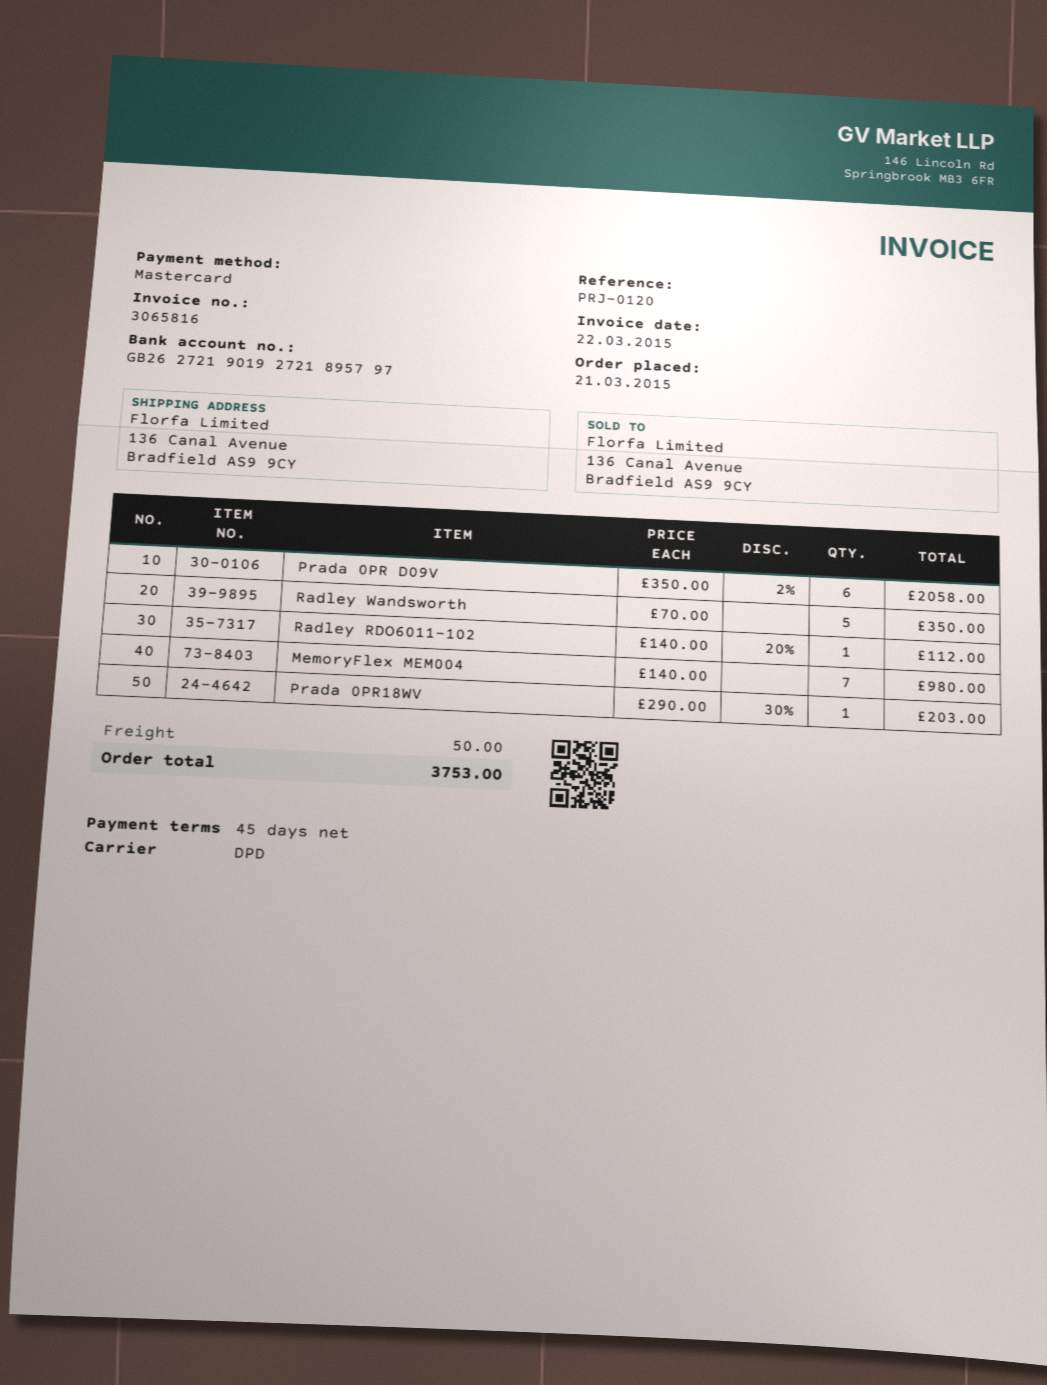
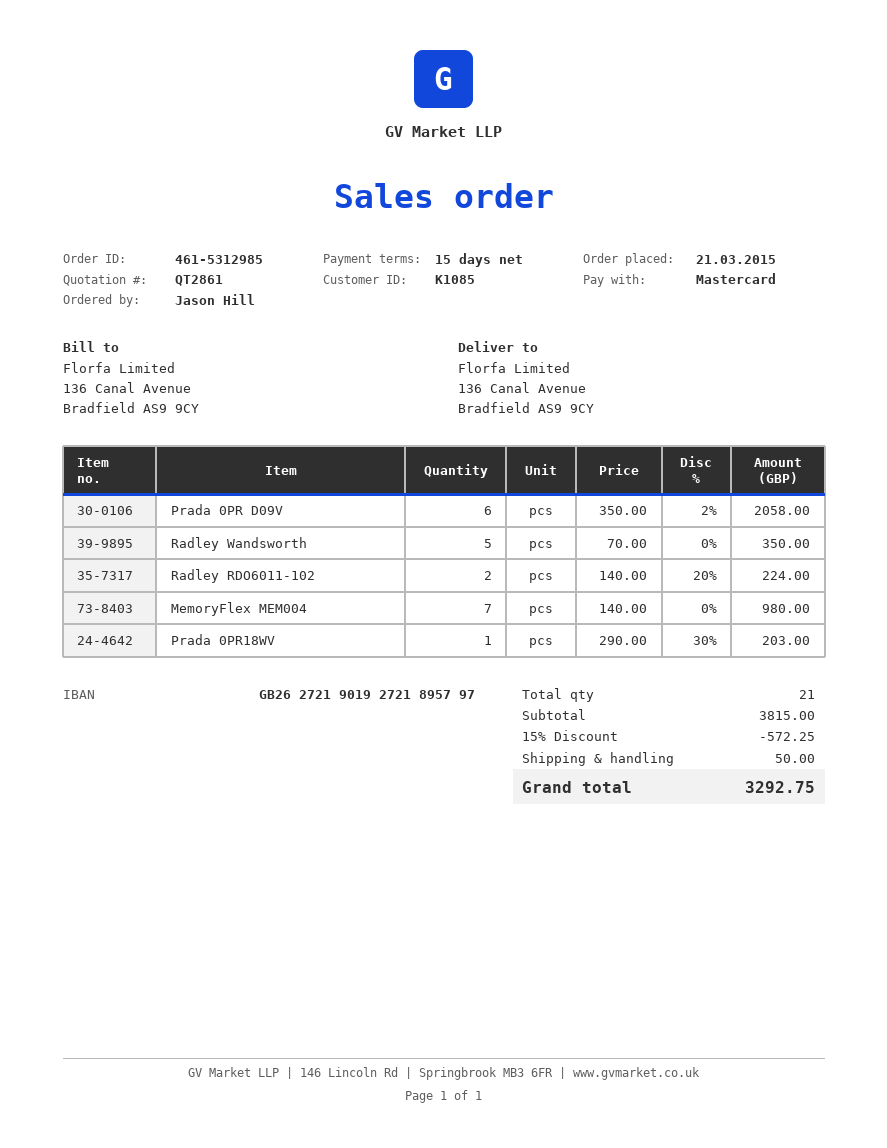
payment terms: 45 days -> 15 days
Radley RDO6011-102: 1 x 140.00 - 20% = 112.00 -> 2 x 140.00 - 20% = 224.00
discount: none -> 15% = 572.25
total: 3753.00 -> 3292.75

